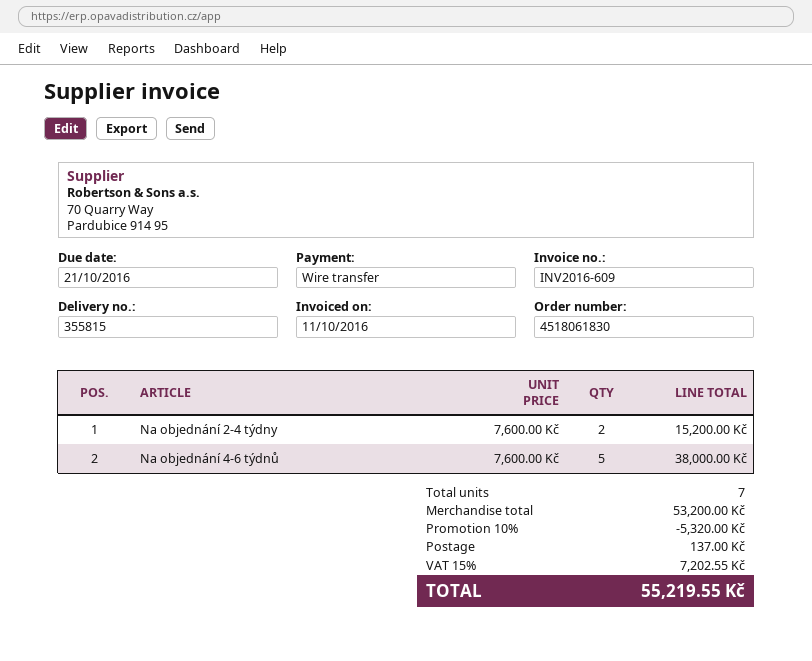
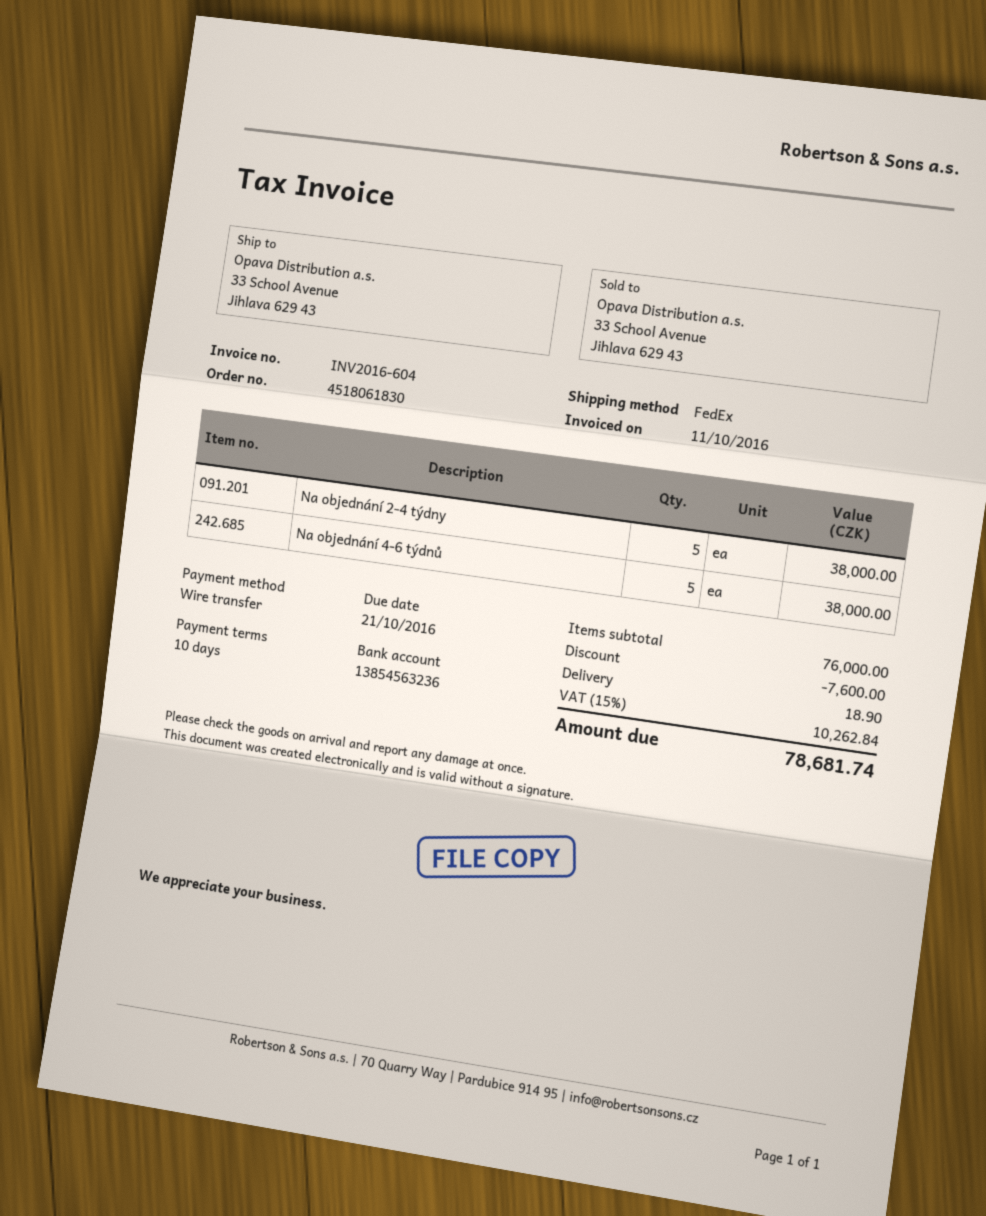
invoice number: INV2016-609 -> INV2016-604
Na objednání 2-4 týdny: 2 for 15200.00 -> 5 for 38000.00
subtotal: 53200.00 -> 76000.00
discount: 5320.00 -> 7600.00
shipping: 137.00 -> 18.90
tax: 15% = 7202.55 -> 15% = 10262.84
total: 55219.55 -> 78681.74

